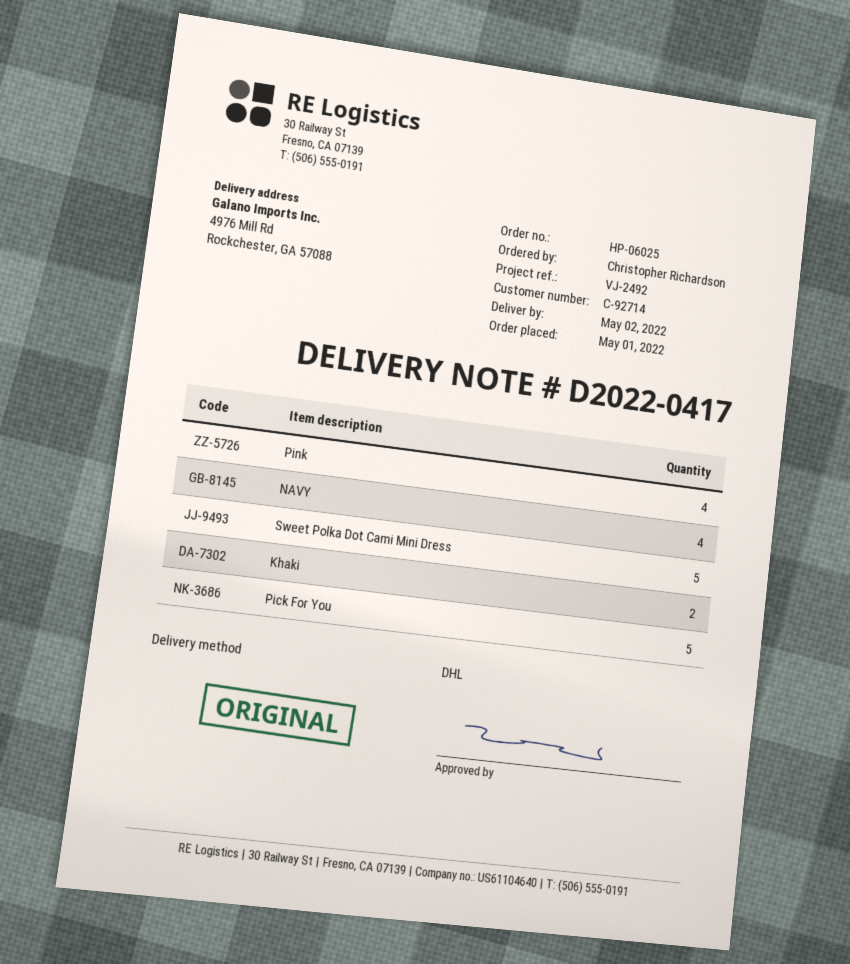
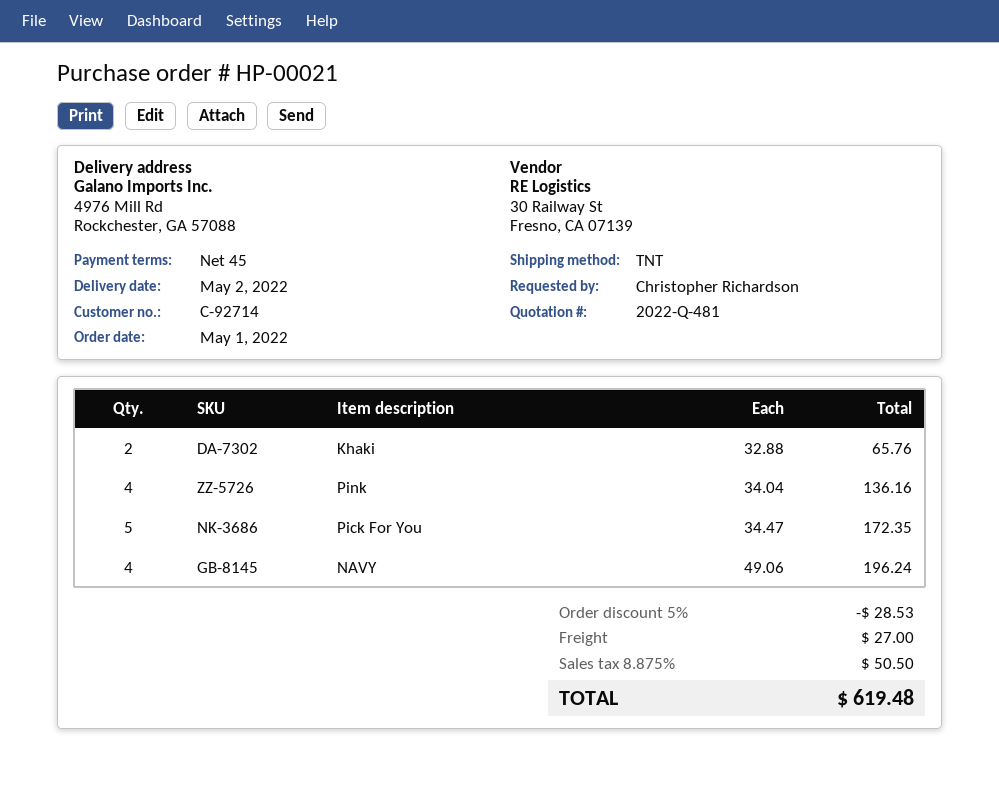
order number: HP-06025 -> HP-00021
shipping method: DHL -> TNT
Sweet Polka Dot Cami Mini Dress: 5 -> none

